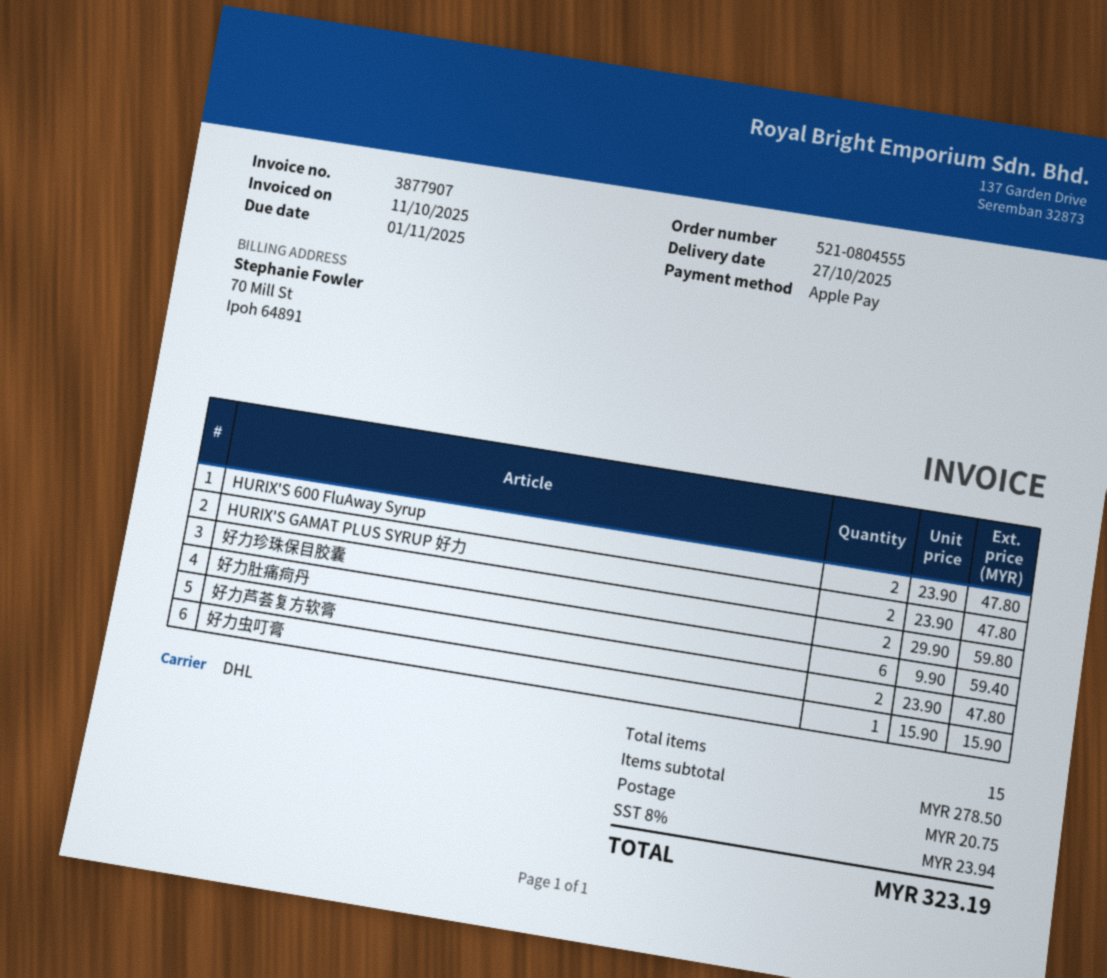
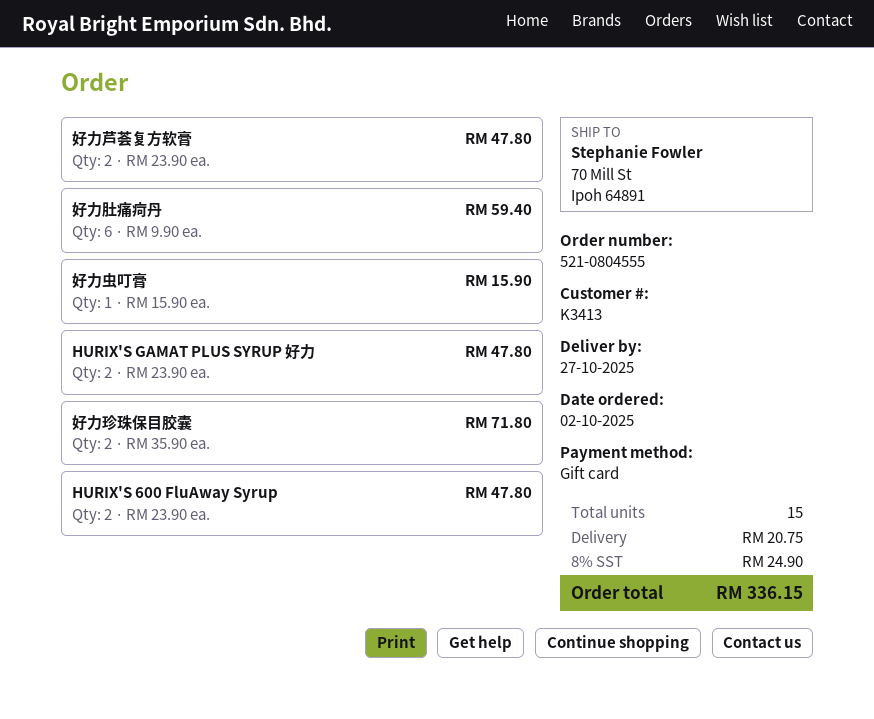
payment method: Apple Pay -> gift card
好力珍珠保目胶囊: 2 x 29.90 = 59.80 -> 2 x 35.90 = 71.80
tax: 8% = 23.94 -> 8% = 24.90
total: 323.19 -> 336.15

